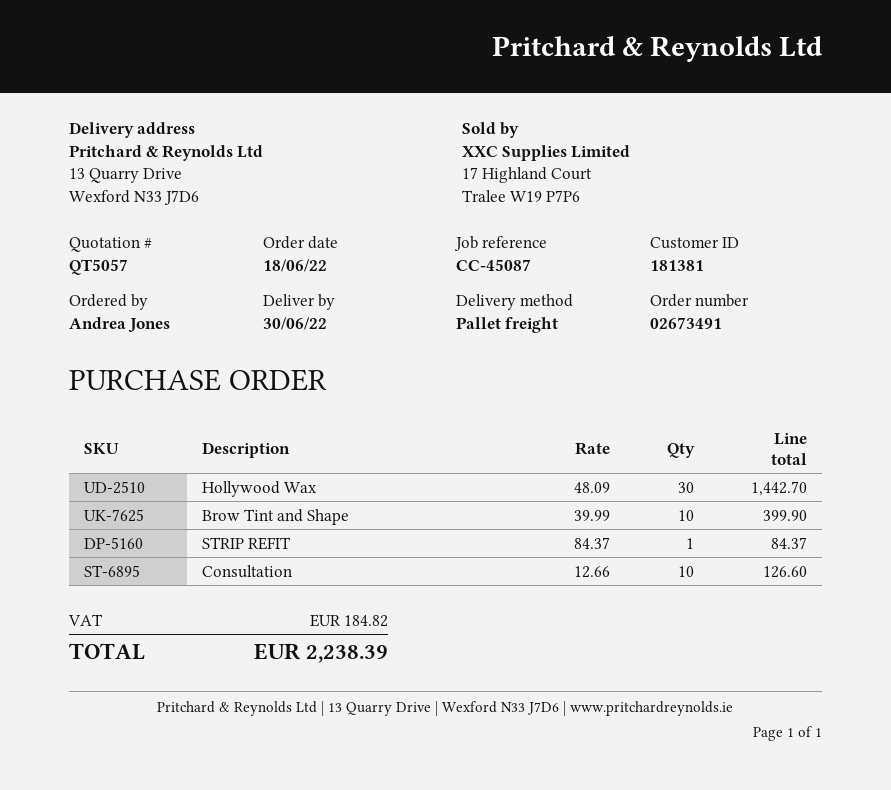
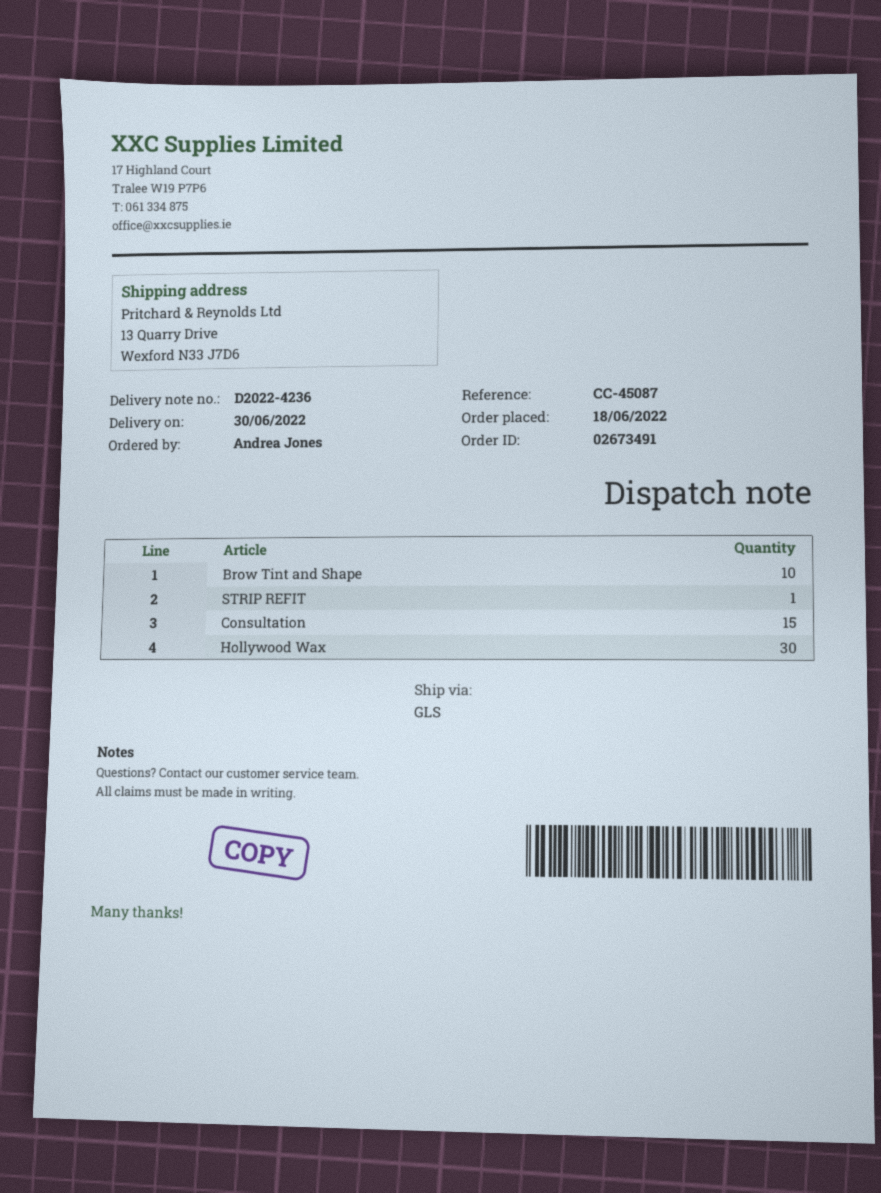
shipping method: pallet freight -> GLS
Consultation: 10 -> 15

